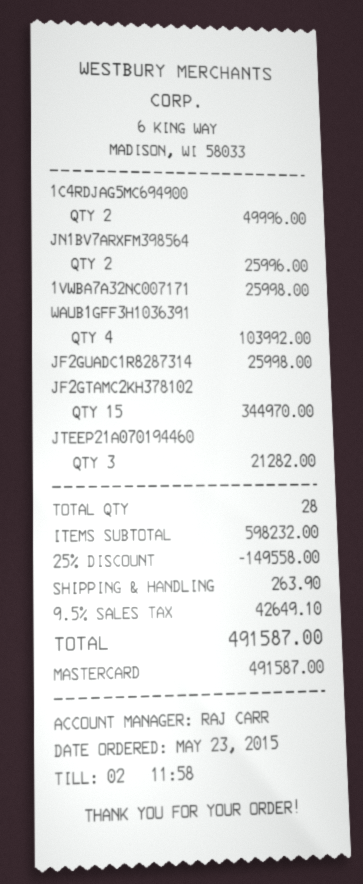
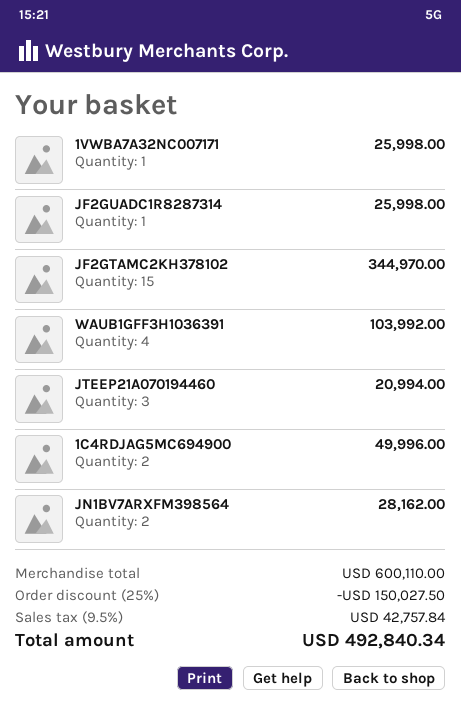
JN1BV7ARXFM398564: 2 for 25996.00 -> 2 for 28162.00
JTEEP21A070194460: 3 for 21282.00 -> 3 for 20994.00
subtotal: 598232.00 -> 600110.00
discount: 25% = 149558.00 -> 25% = 150027.50
shipping: 263.90 -> none
tax: 9.5% = 42649.10 -> 9.5% = 42757.84
total: 491587.00 -> 492840.34

